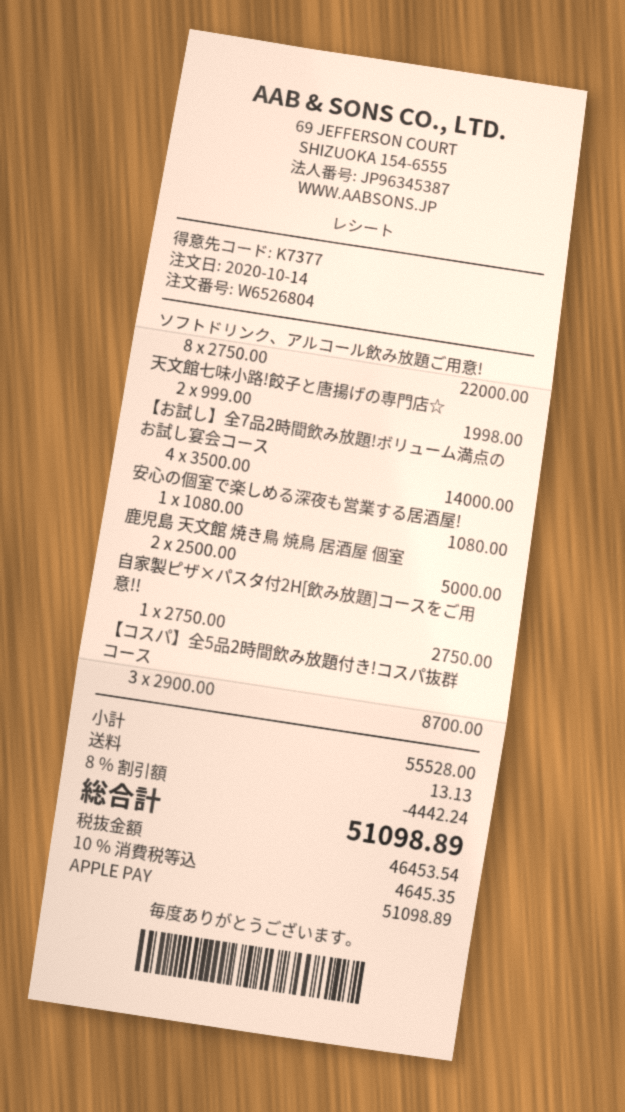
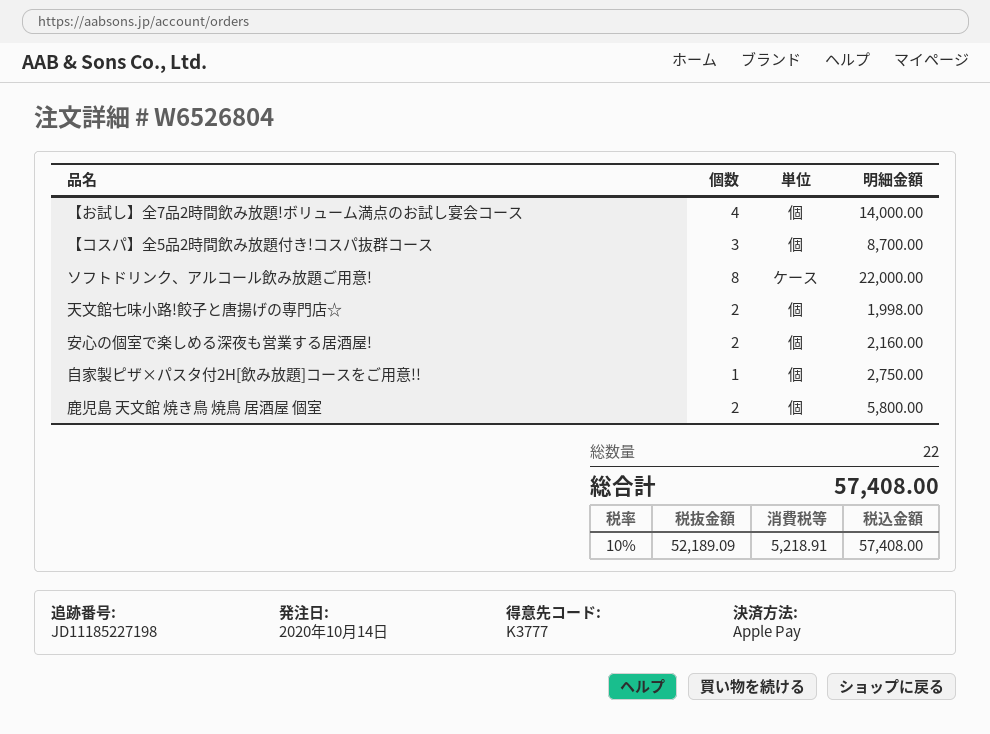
customer number: K7377 -> K3777
安心の個室で楽しめる深夜も営業する居酒屋!: 1 for 1080.00 -> 2 for 2160.00
鹿児島 天文館 焼き鳥 焼鳥 居酒屋 個室: 2 for 5000.00 -> 2 for 5800.00
discount: 8% = 4442.24 -> none
shipping: 13.13 -> none
net: 46453.54 -> 52189.09
tax: 10% = 4645.35 -> 10% = 5218.91
total: 51098.89 -> 57408.00

